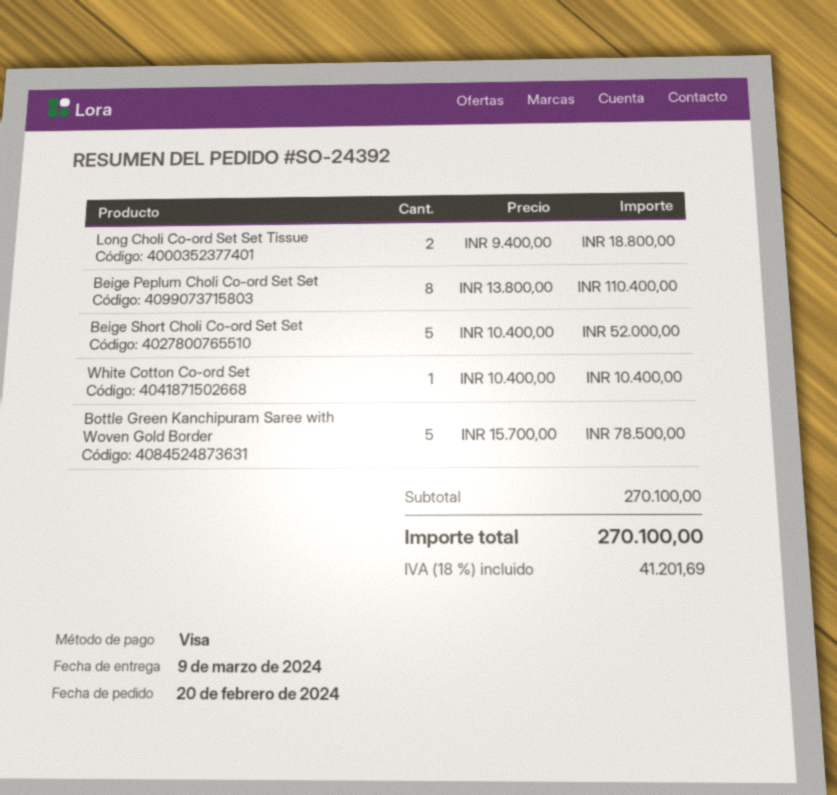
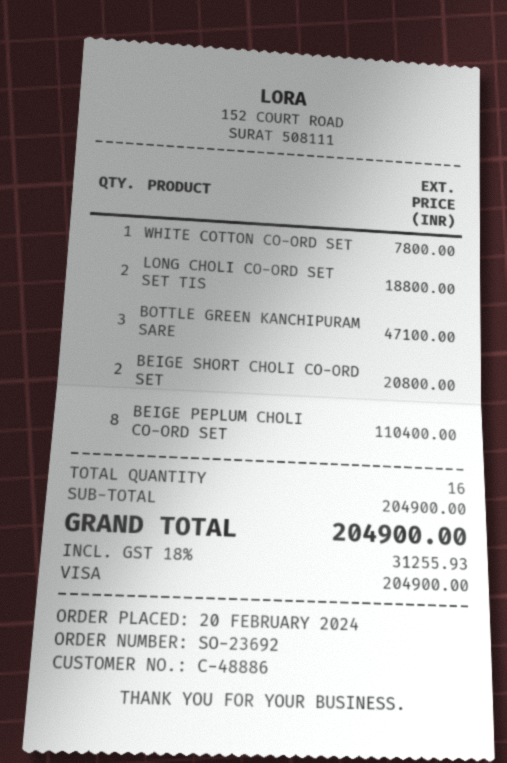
order number: SO-24392 -> SO-23692
Beige Short Choli Co-ord Set Set: 5 for 52000.00 -> 2 for 20800.00
White Cotton Co-ord Set: 1 for 10400.00 -> 1 for 7800.00
Bottle Green Kanchipuram Saree with Woven Gold Border: 5 for 78500.00 -> 3 for 47100.00
subtotal: 270100.00 -> 204900.00
tax: 18% = 41201.69 -> 18% = 31255.93
total: 270100.00 -> 204900.00

